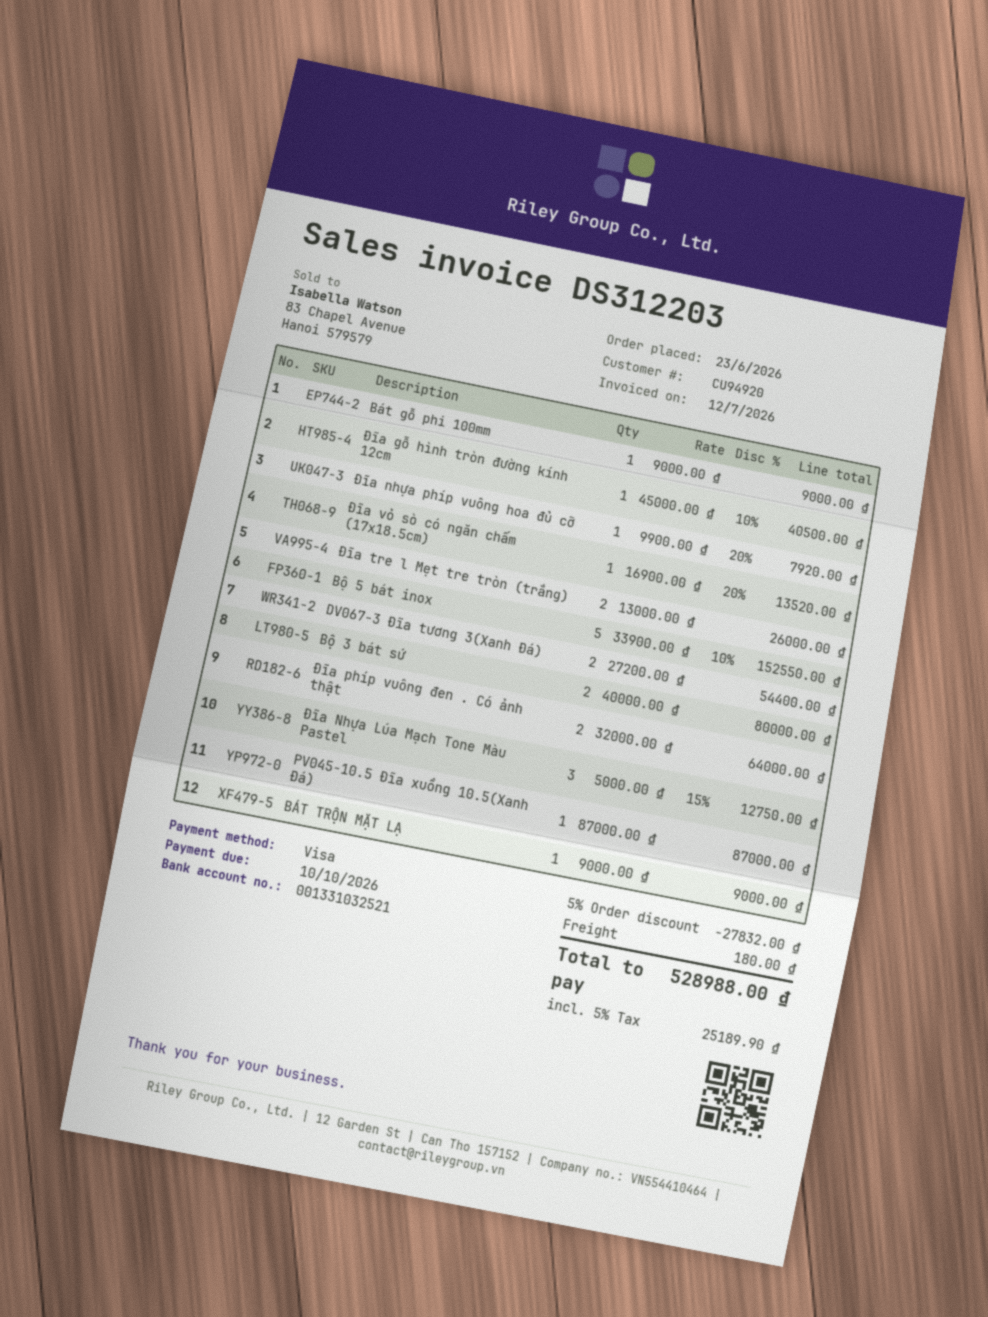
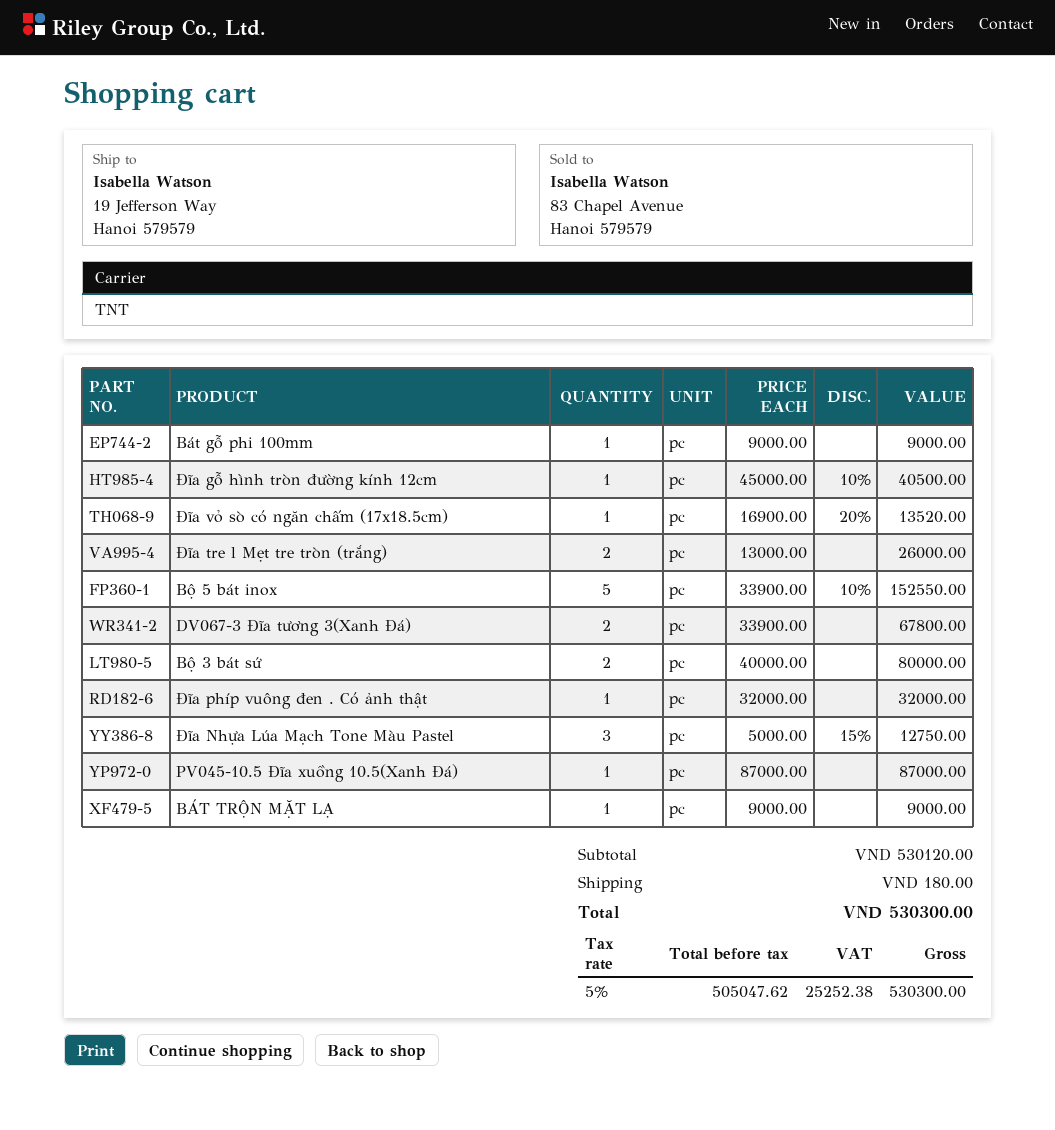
Đĩa nhựa phíp vuông hoa đủ cỡ: 1 x 9900.00 - 20% = 7920.00 -> none
DV067-3 Đĩa tương 3(Xanh Đá): 2 x 27200.00 = 54400.00 -> 2 x 33900.00 = 67800.00
Đĩa phíp vuông đen . Có ảnh thật: 2 x 32000.00 = 64000.00 -> 1 x 32000.00 = 32000.00
discount: 5% = 27832.00 -> none
tax: 5% = 25189.90 -> 5% = 25252.38
total: 528988.00 -> 530300.00

